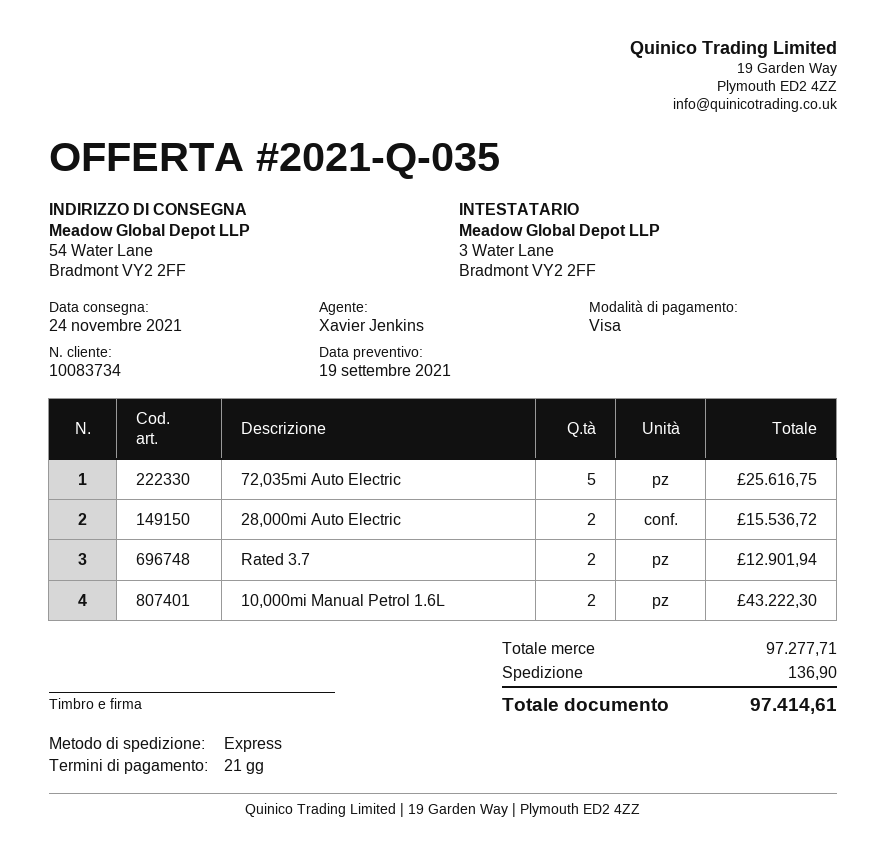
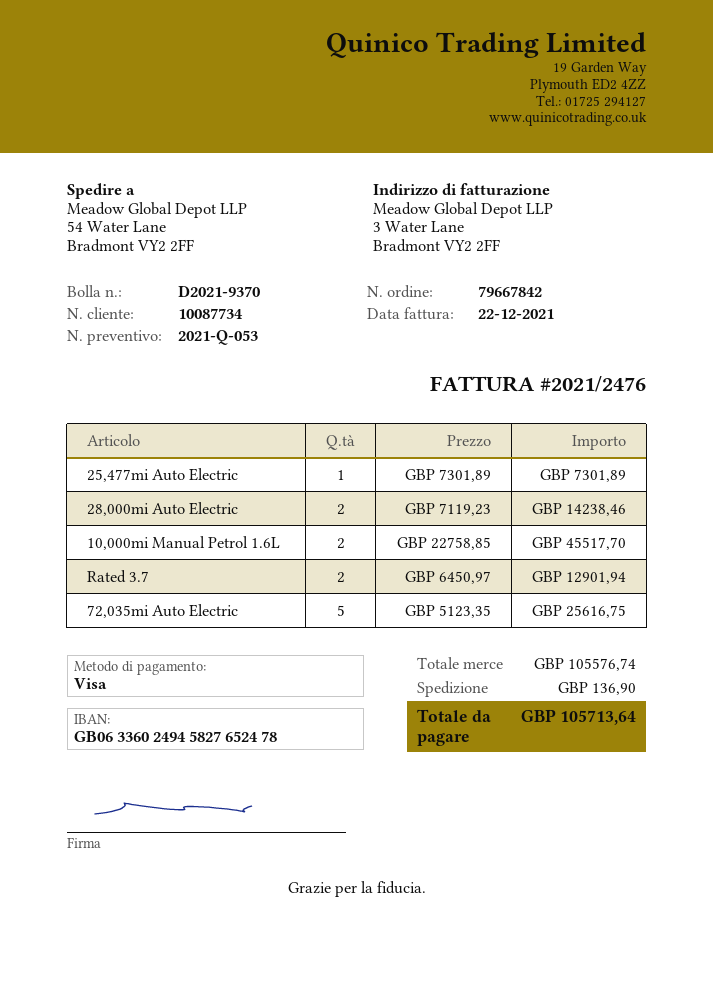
quote number: 2021-Q-035 -> 2021-Q-053
customer number: 10083734 -> 10087734
28,000mi Auto Electric: 2 for 15536.72 -> 2 for 14238.46
10,000mi Manual Petrol 1.6L: 2 for 43222.30 -> 2 for 45517.70
25,477mi Auto Electric: none -> 1 for 7301.89
subtotal: 97277.71 -> 105576.74
total: 97414.61 -> 105713.64

